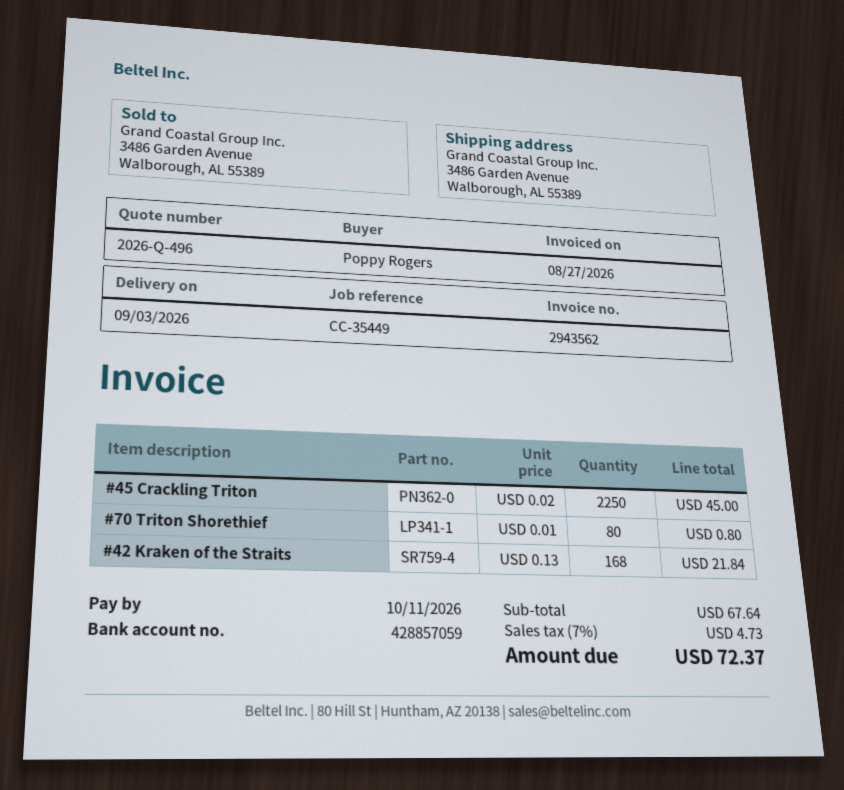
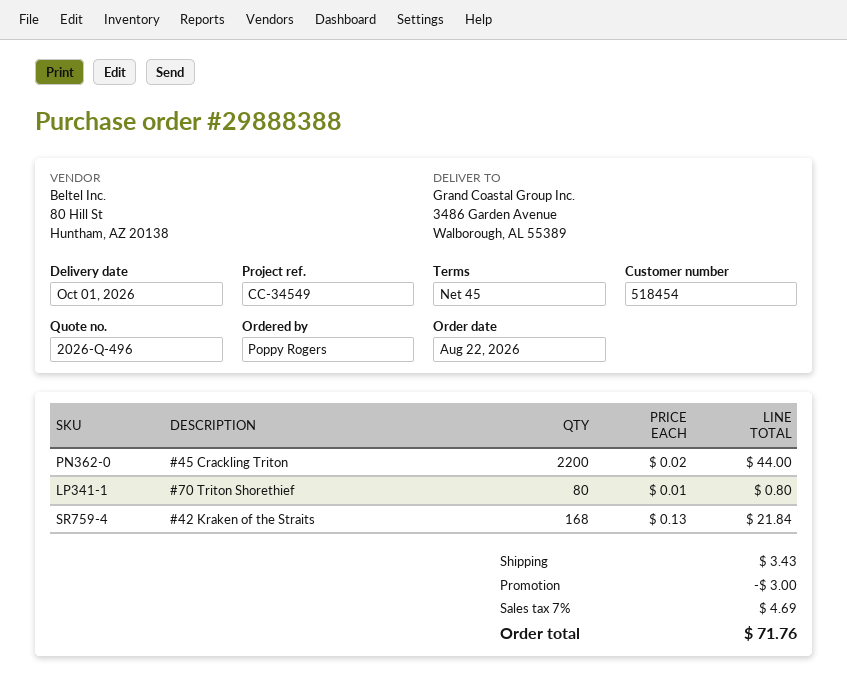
delivery date: 2026-09-03 -> 2026-10-01
reference: CC-35449 -> CC-34549
#45 Crackling Triton: 2250 x 0.02 = 45.00 -> 2200 x 0.02 = 44.00
discount: none -> 3.00
shipping: none -> 3.43
tax: 7% = 4.73 -> 7% = 4.69
total: 72.37 -> 71.76

